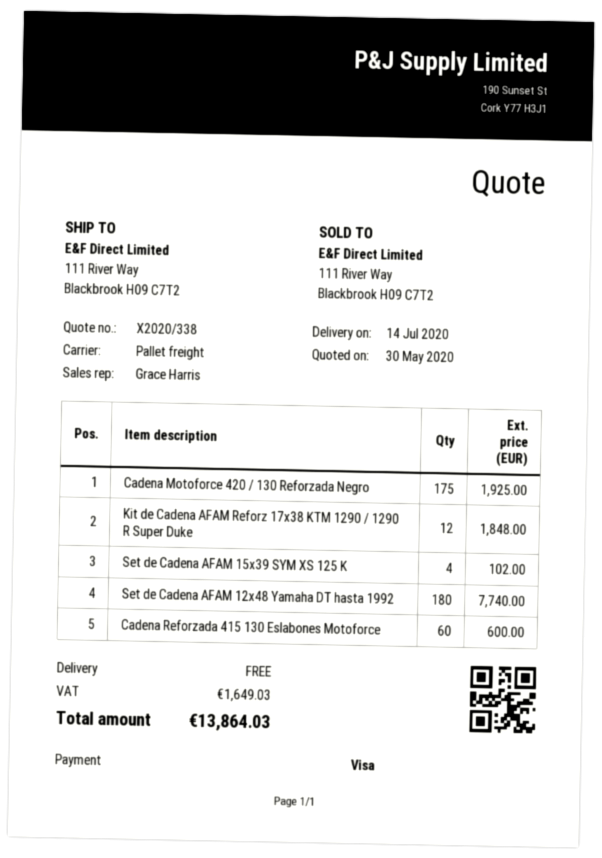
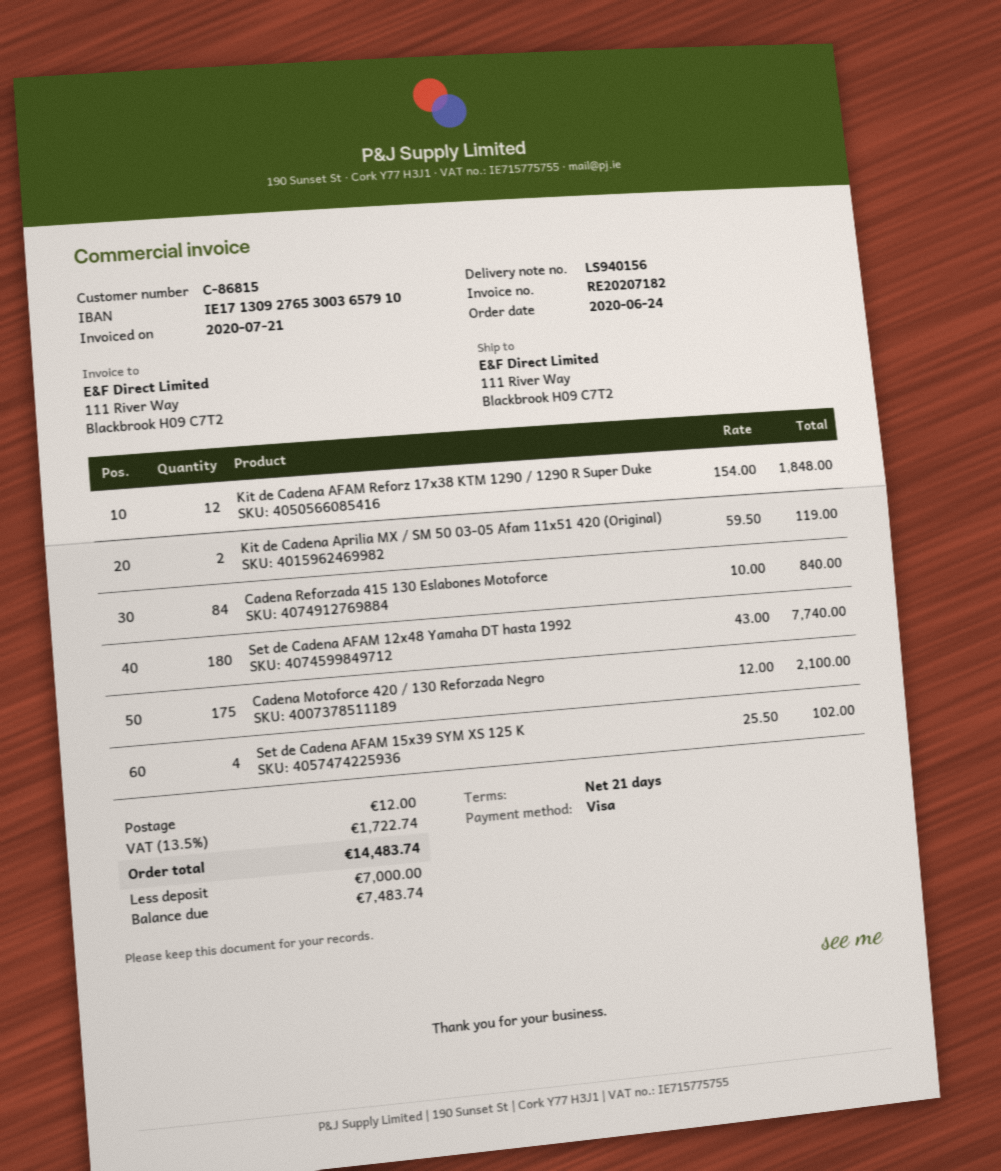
Cadena Motoforce 420 / 130 Reforzada Negro: 175 for 1925.00 -> 175 for 2100.00
Cadena Reforzada 415 130 Eslabones Motoforce: 60 for 600.00 -> 84 for 840.00
Kit de Cadena Aprilia MX / SM 50 03-05 Afam 11x51 420 (Original): none -> 2 for 119.00
shipping: 0.00 -> 12.00
tax: 1649.03 -> 1722.74
total: 13864.03 -> 14483.74

